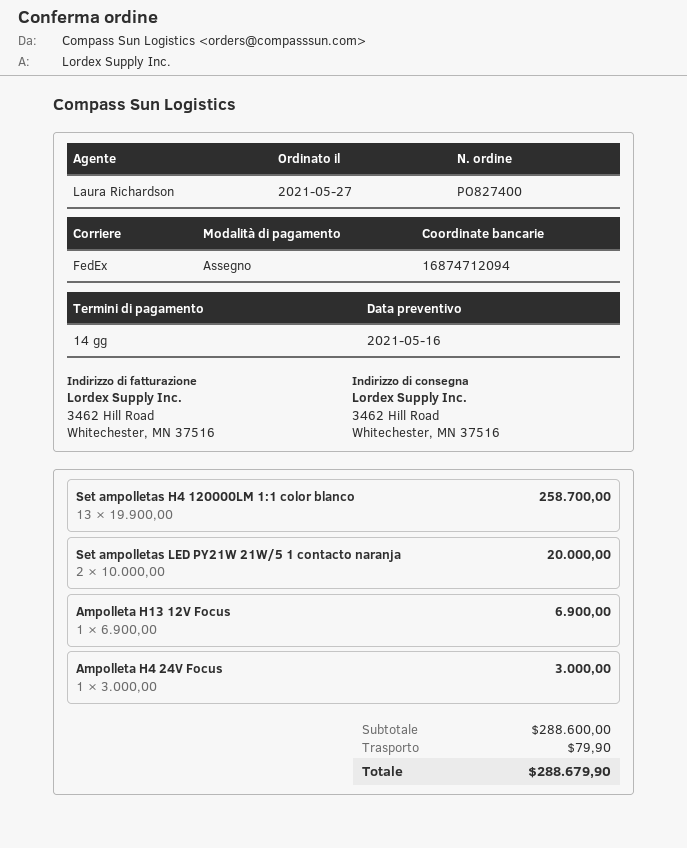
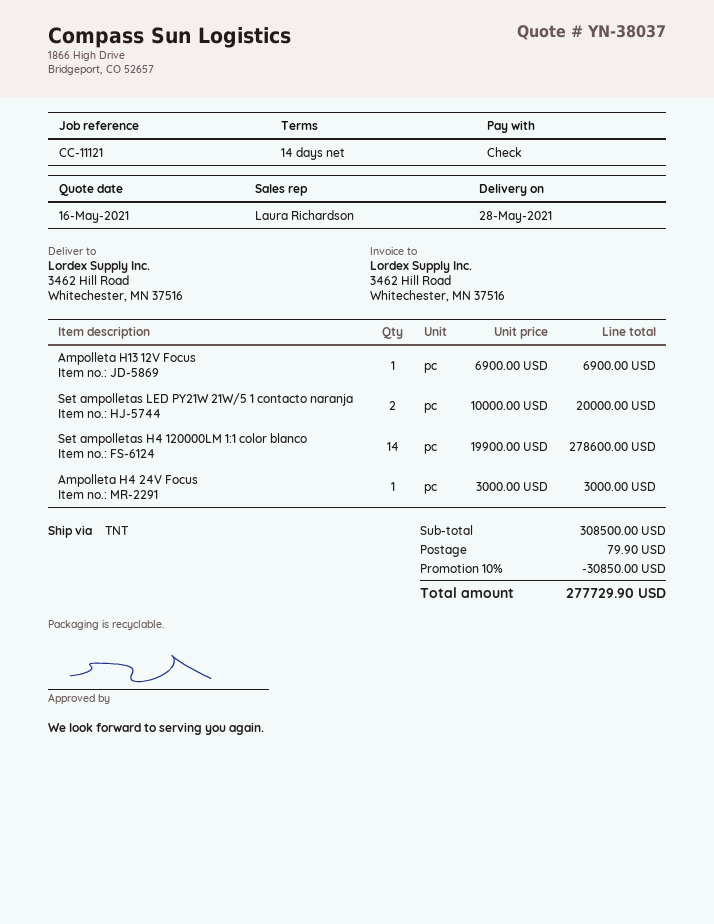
shipping method: FedEx -> TNT
Set ampolletas H4 120000LM 1:1 color blanco: 13 x 19900.00 = 258700.00 -> 14 x 19900.00 = 278600.00
subtotal: 288600.00 -> 308500.00
discount: none -> 10% = 30850.00
total: 288679.90 -> 277729.90

